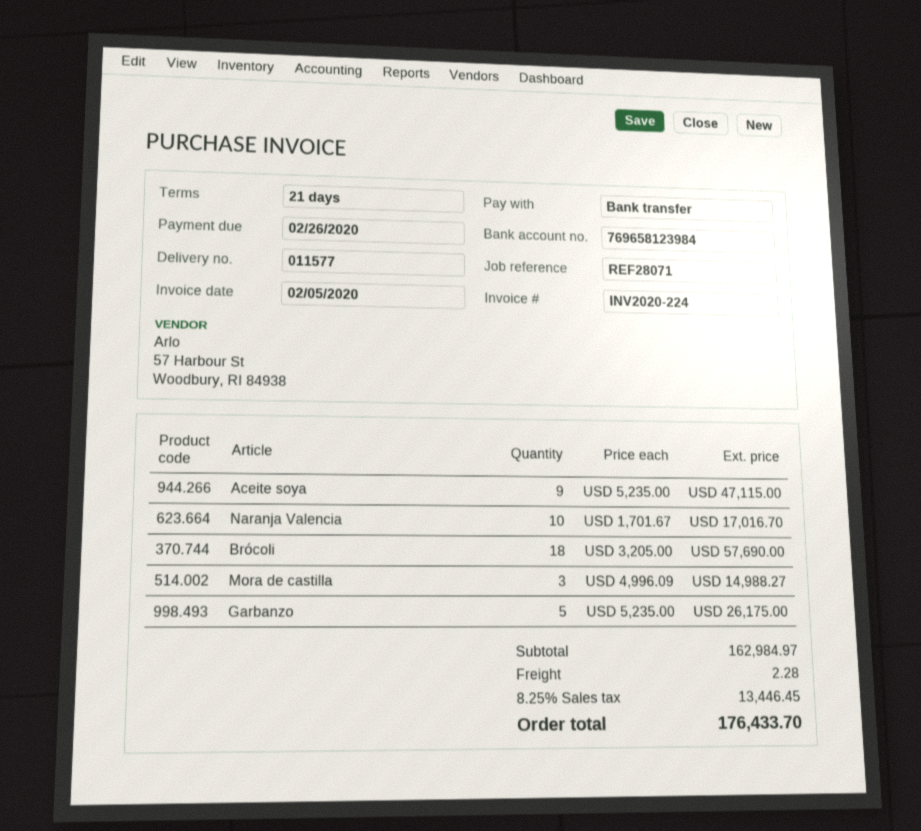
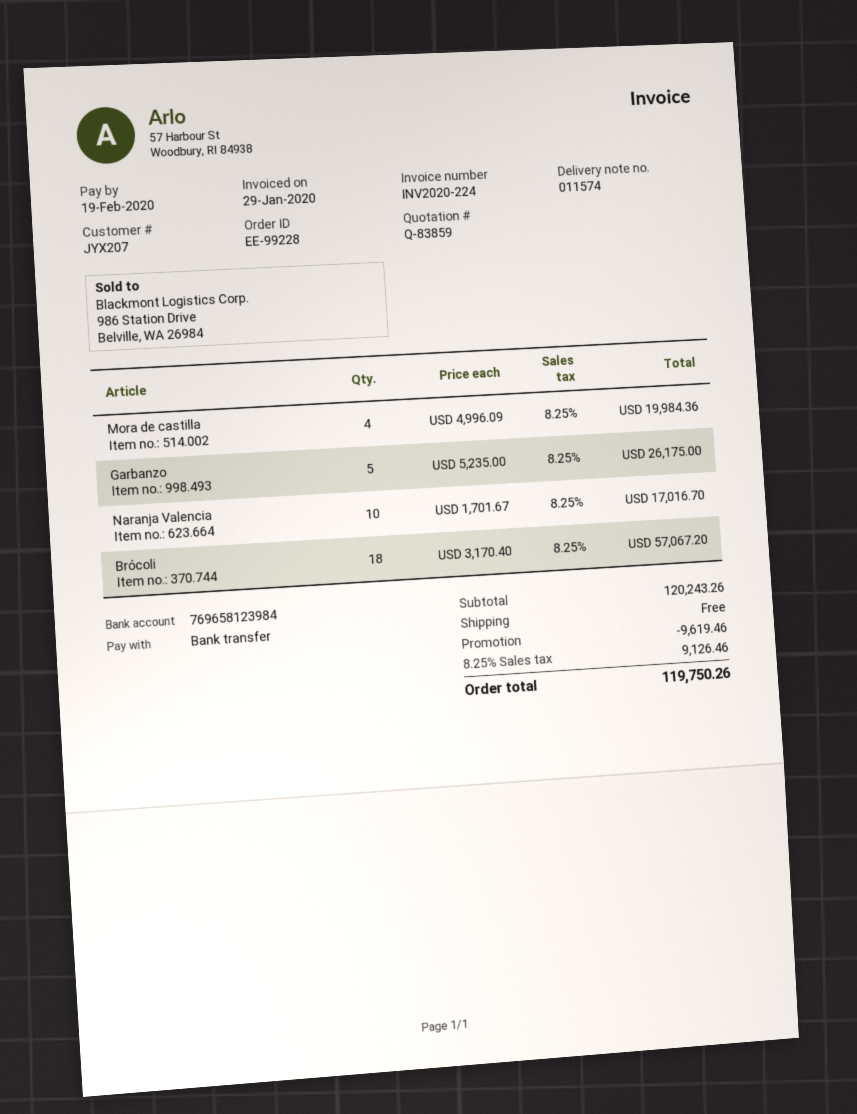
delivery note number: 011577 -> 011574
invoice date: 2020-02-05 -> 2020-01-29
due date: 2020-02-26 -> 2020-02-19
Aceite soya: 9 x 5235.00 = 47115.00 -> none
Brócoli: 18 x 3205.00 = 57690.00 -> 18 x 3170.40 = 57067.20
Mora de castilla: 3 x 4996.09 = 14988.27 -> 4 x 4996.09 = 19984.36
subtotal: 162984.97 -> 120243.26
discount: none -> 9619.46
shipping: 2.28 -> 0.00
tax: 8.25% = 13446.45 -> 8.25% = 9126.46
total: 176433.70 -> 119750.26

